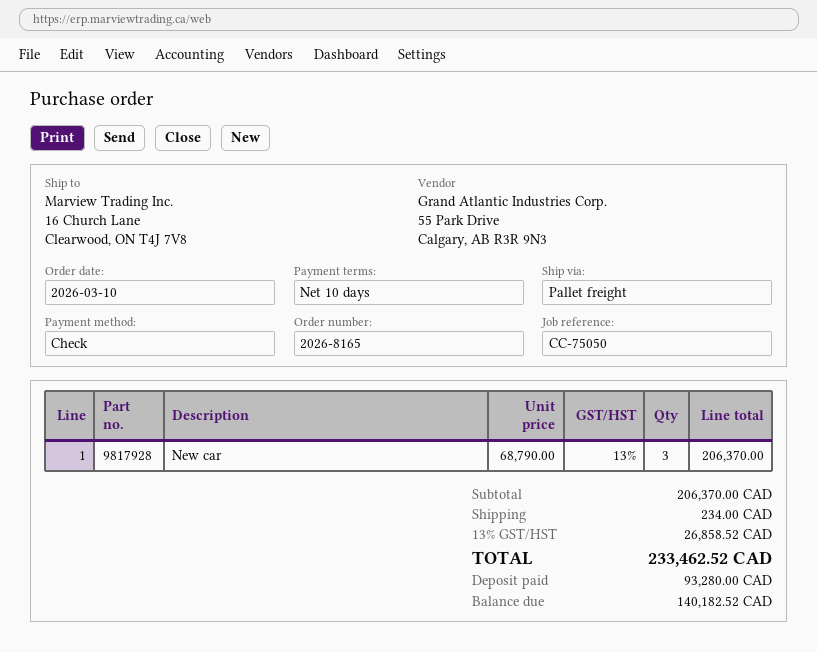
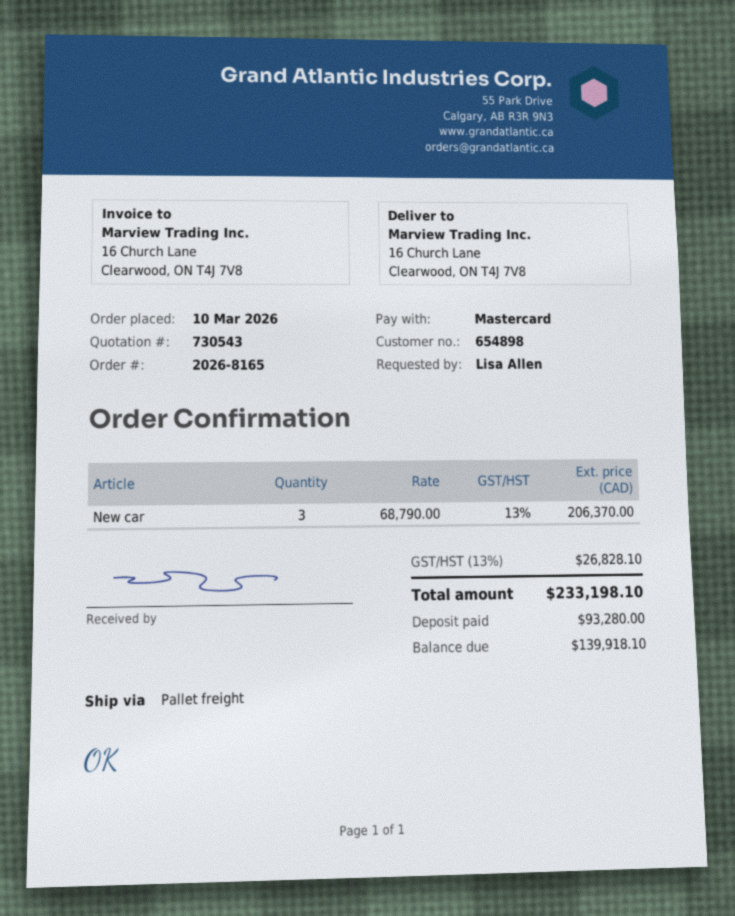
payment method: cheque -> Mastercard
shipping: 234.00 -> none
tax: 13% = 26858.52 -> 13% = 26828.10
total: 233462.52 -> 233198.10
balance: 140182.52 -> 139918.10

